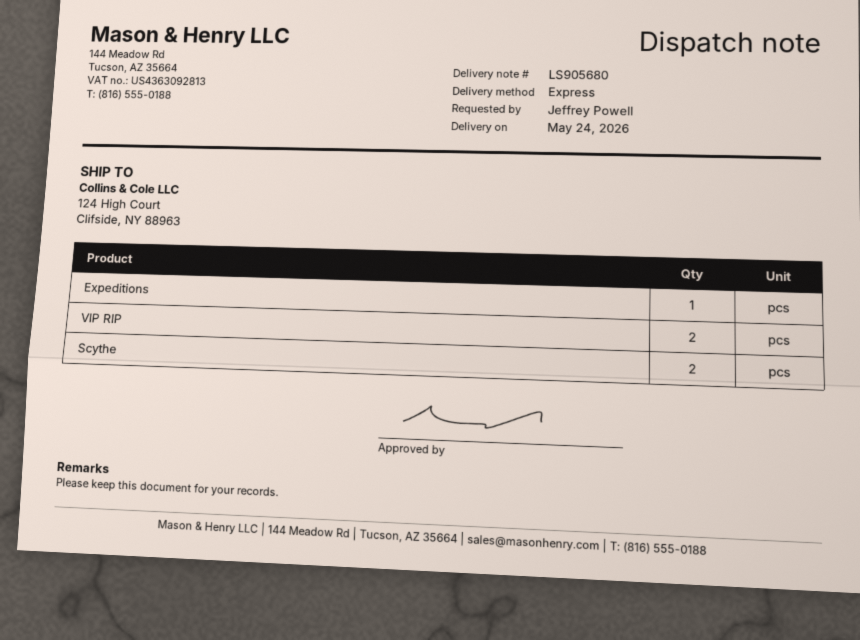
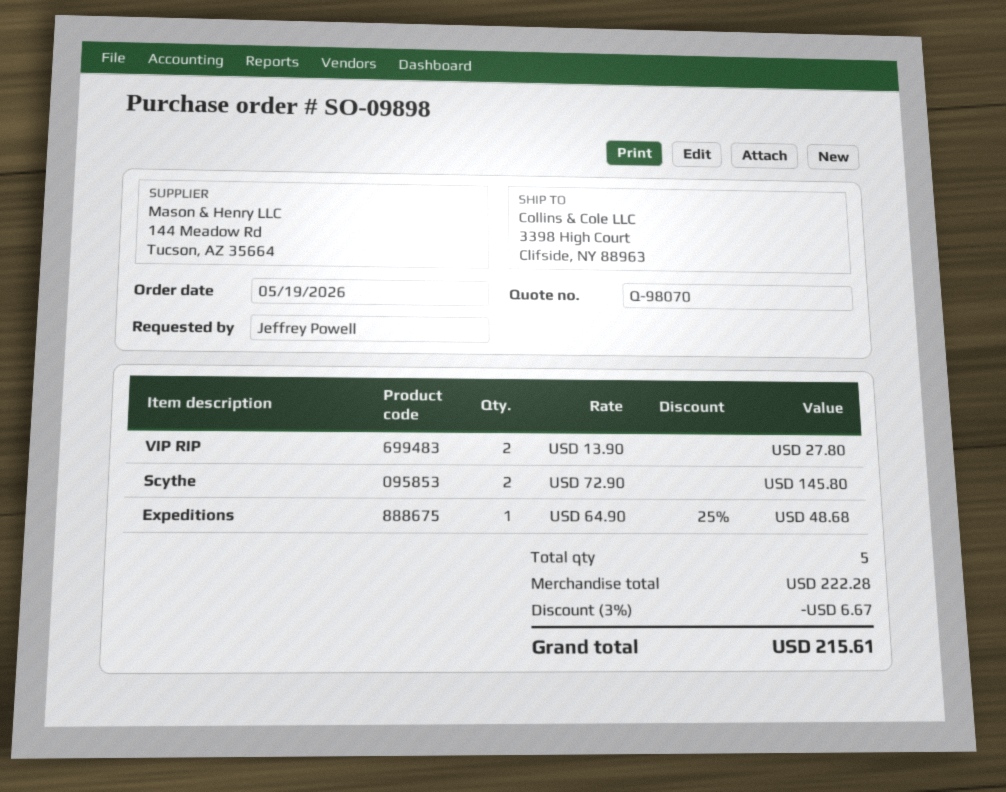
ship to: 124 High Court, Clifside, NY 88963 -> 3398 High Court, Clifside, NY 88963

